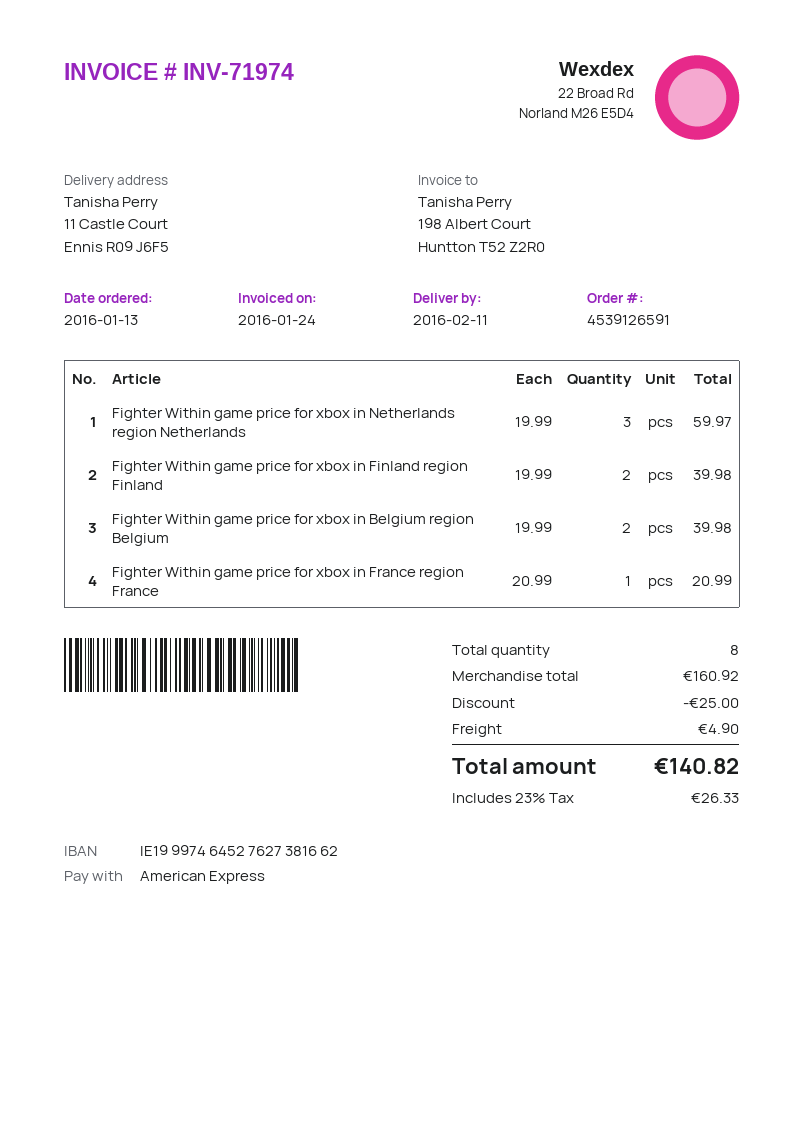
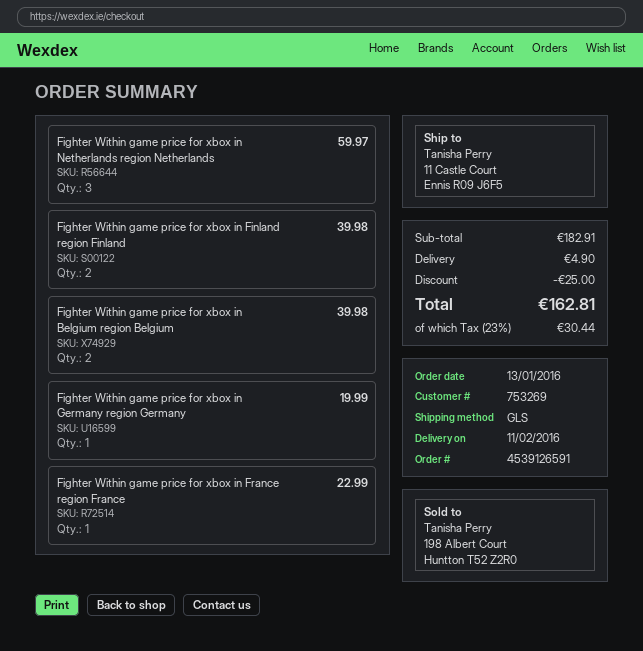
Fighter Within game price for xbox in France region France: 1 for 20.99 -> 1 for 22.99
Fighter Within game price for xbox in Germany region Germany: none -> 1 for 19.99
subtotal: 160.92 -> 182.91
tax: 23% = 26.33 -> 23% = 30.44
total: 140.82 -> 162.81

